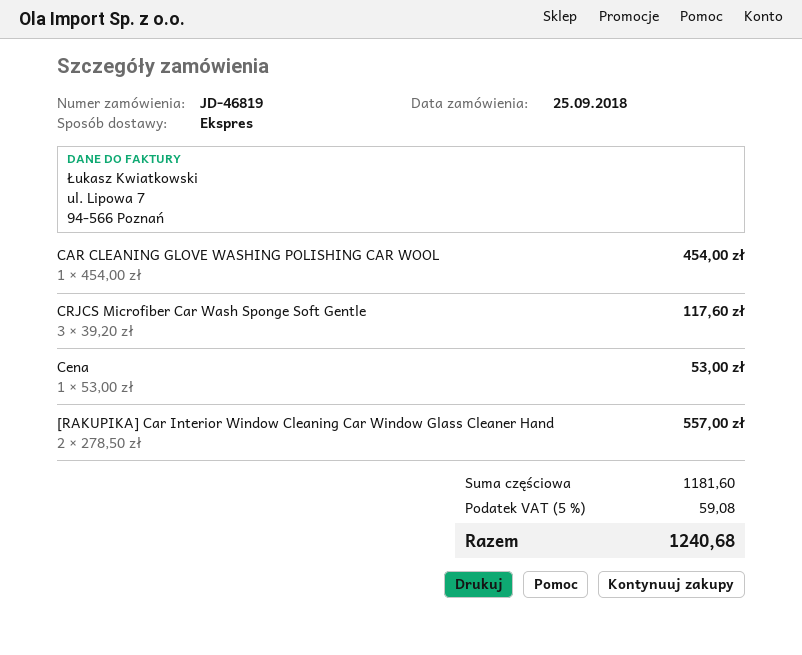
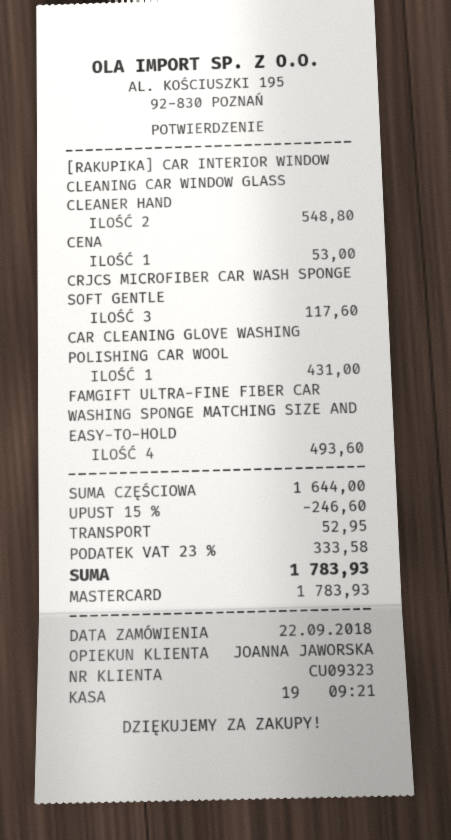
order date: 2018-09-25 -> 2018-09-22
CAR CLEANING GLOVE WASHING POLISHING CAR WOOL: 1 for 454.00 -> 1 for 431.00
[RAKUPIKA] Car Interior Window Cleaning Car Window Glass Cleaner Hand: 2 for 557.00 -> 2 for 548.80
FAMGIFT ULTRA-FINE FIBER CAR WASHING SPONGE MATCHING SIZE AND EASY-TO-HOLD: none -> 4 for 493.60
subtotal: 1181.60 -> 1644.00
discount: none -> 15% = 246.60
shipping: none -> 52.95
tax: 5% = 59.08 -> 23% = 333.58
total: 1240.68 -> 1783.93

